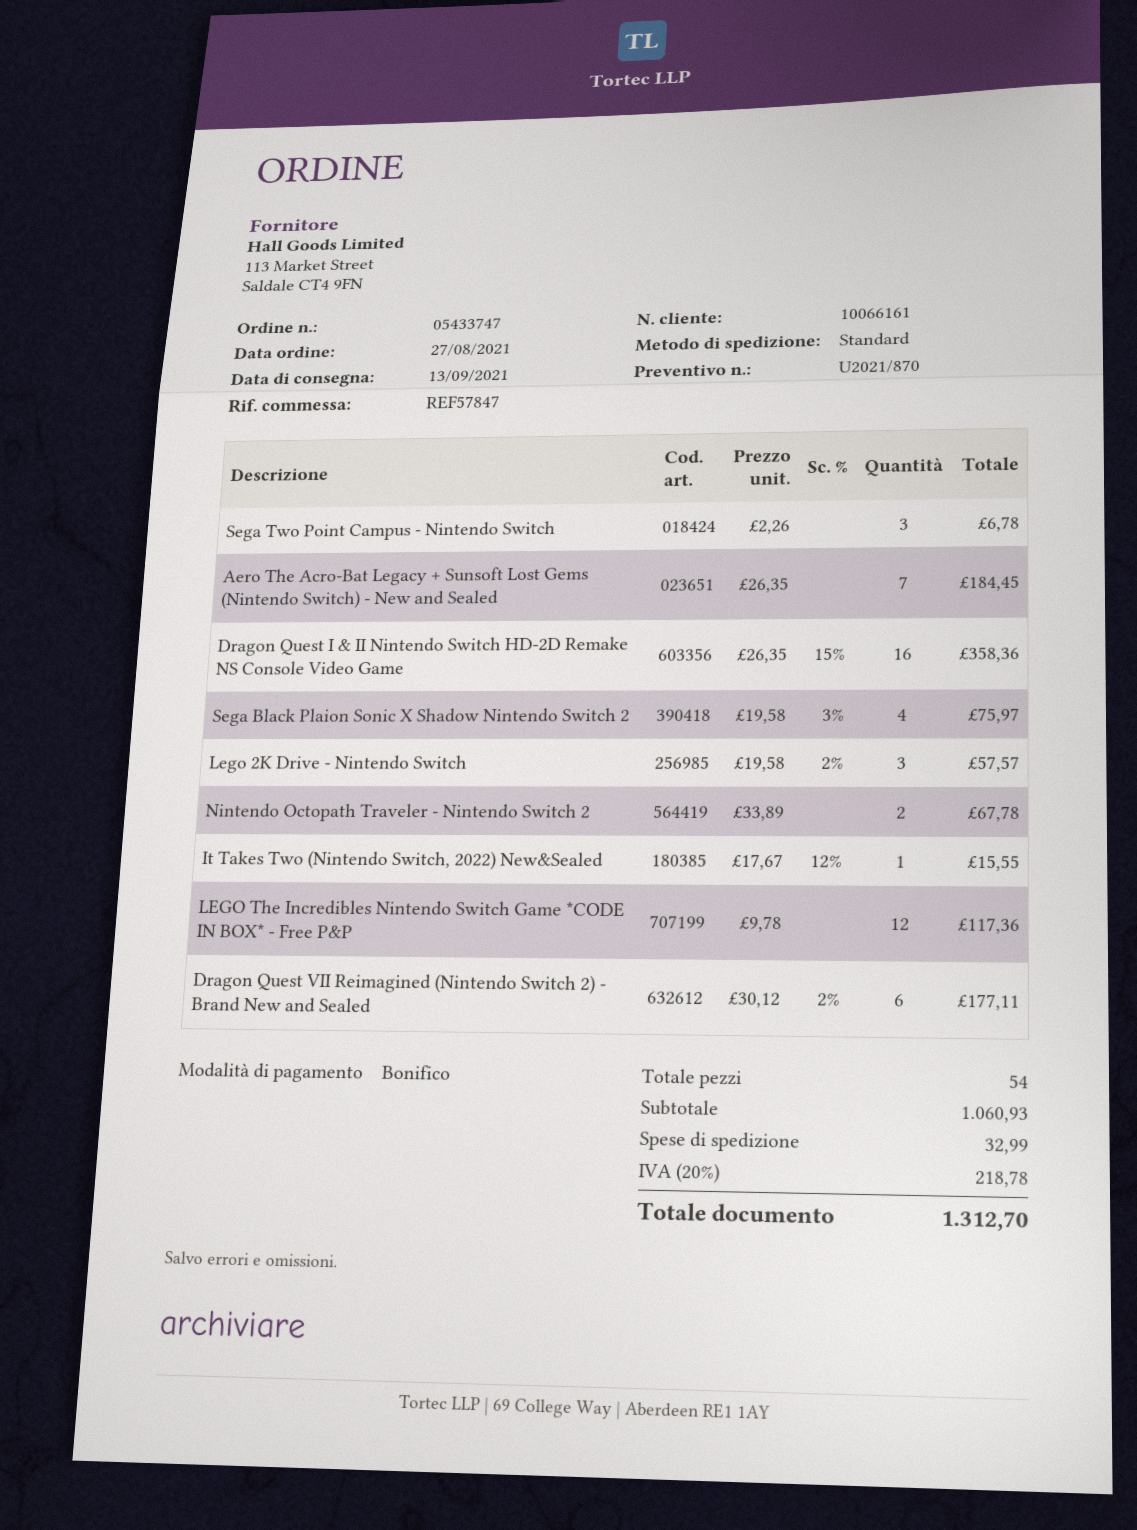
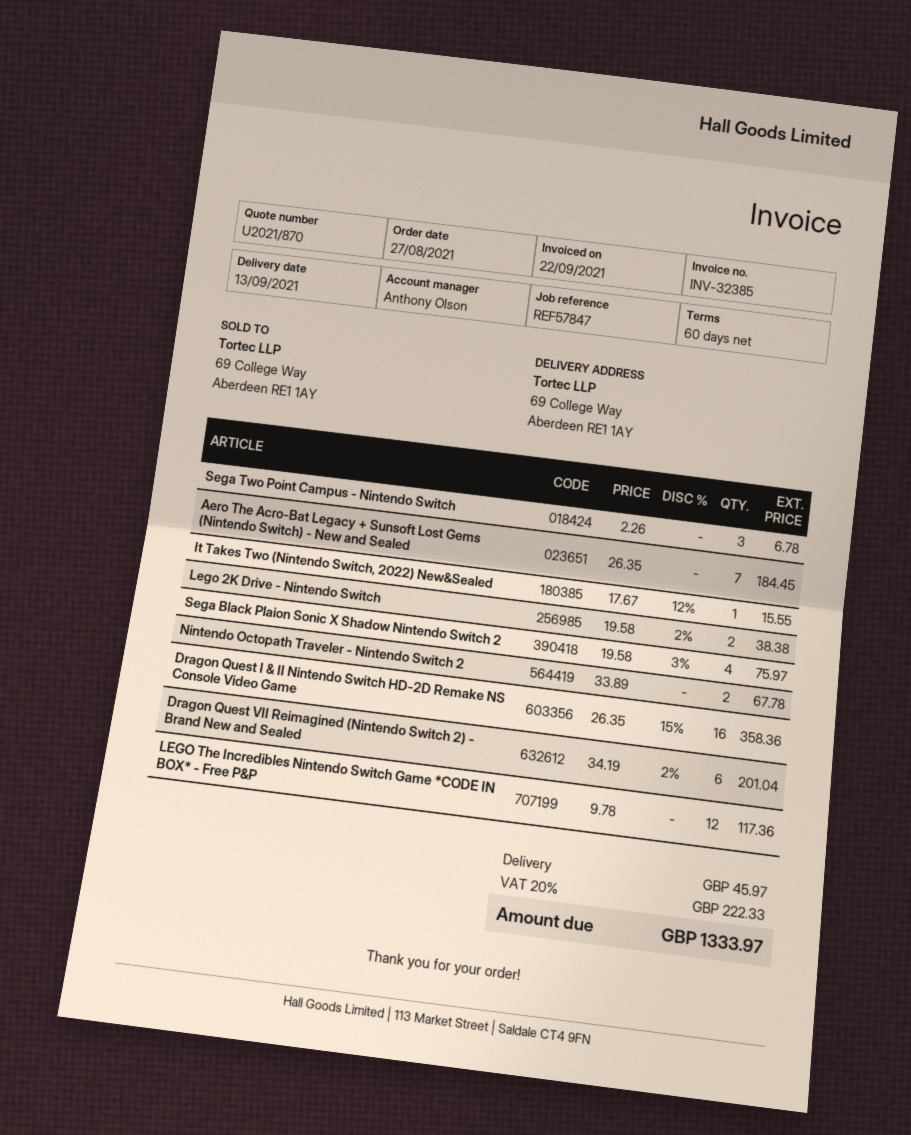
Lego 2K Drive - Nintendo Switch: 3 x 19.58 - 2% = 57.57 -> 2 x 19.58 - 2% = 38.38
Dragon Quest VII Reimagined (Nintendo Switch 2) - Brand New and Sealed: 6 x 30.12 - 2% = 177.11 -> 6 x 34.19 - 2% = 201.04
shipping: 32.99 -> 45.97
tax: 20% = 218.78 -> 20% = 222.33
total: 1312.70 -> 1333.97

